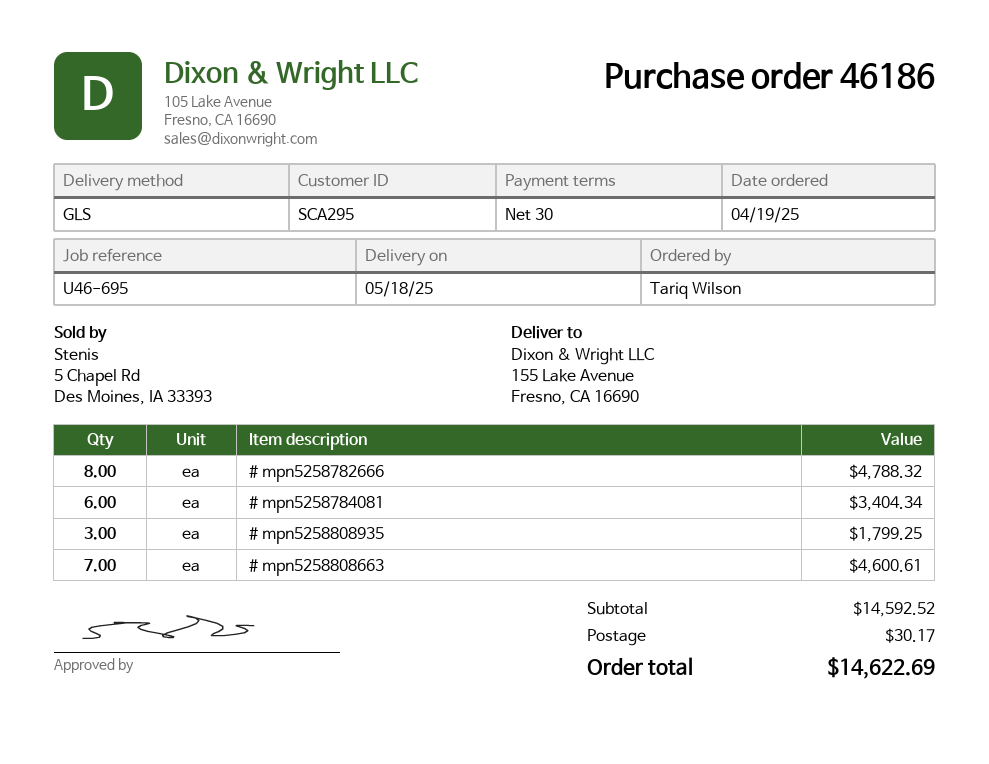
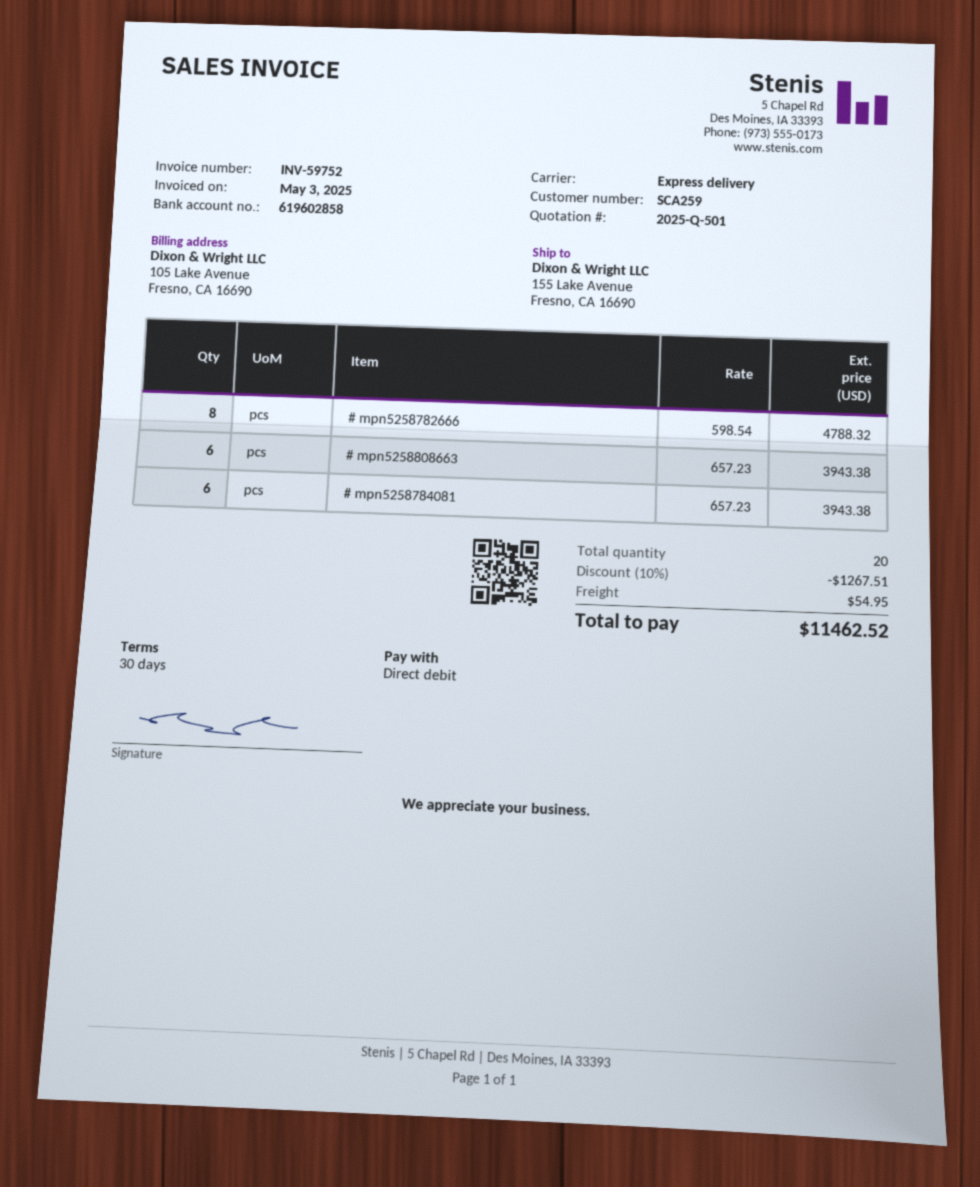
customer number: SCA295 -> SCA259
shipping method: GLS -> express
# mpn5258784081: 6 for 3404.34 -> 6 for 3943.38
# mpn5258808935: 3 for 1799.25 -> none
# mpn5258808663: 7 for 4600.61 -> 6 for 3943.38
discount: none -> 10% = 1267.51
shipping: 30.17 -> 54.95
total: 14622.69 -> 11462.52

